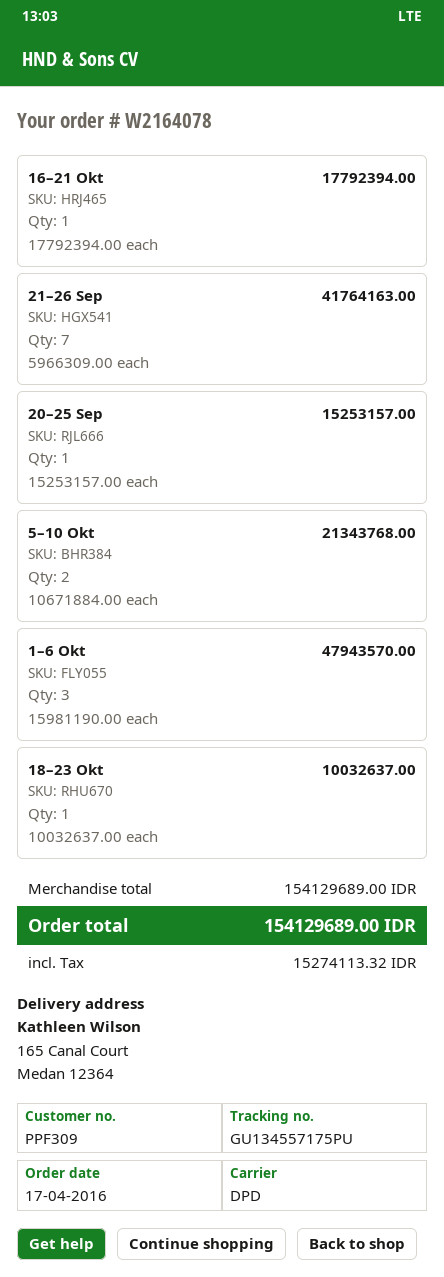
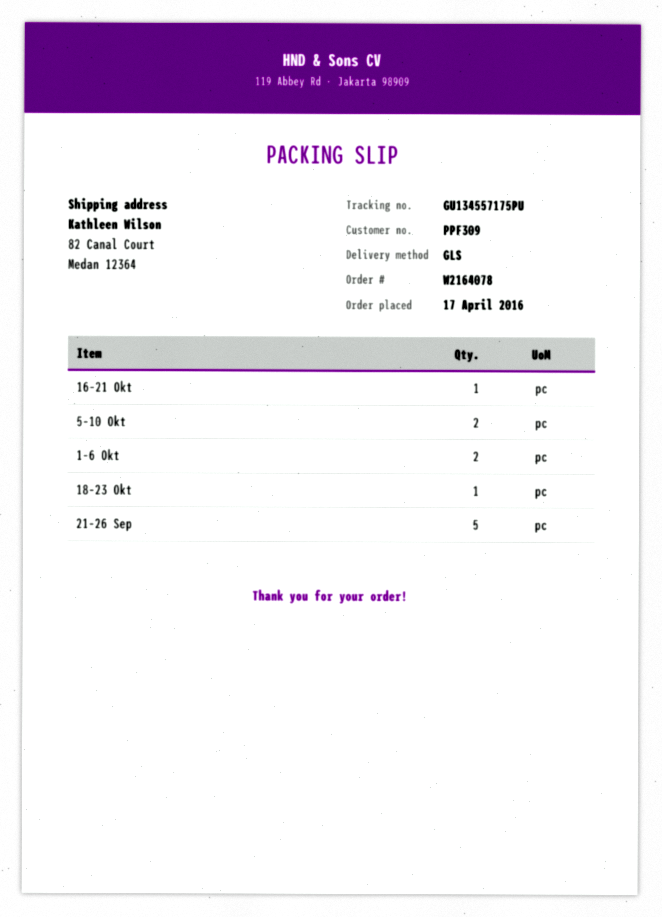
shipping method: DPD -> GLS
ship to: 165 Canal Court, Medan 12364 -> 82 Canal Court, Medan 12364
21–26 Sep: 7 -> 5
20–25 Sep: 1 -> none
1–6 Okt: 3 -> 2

